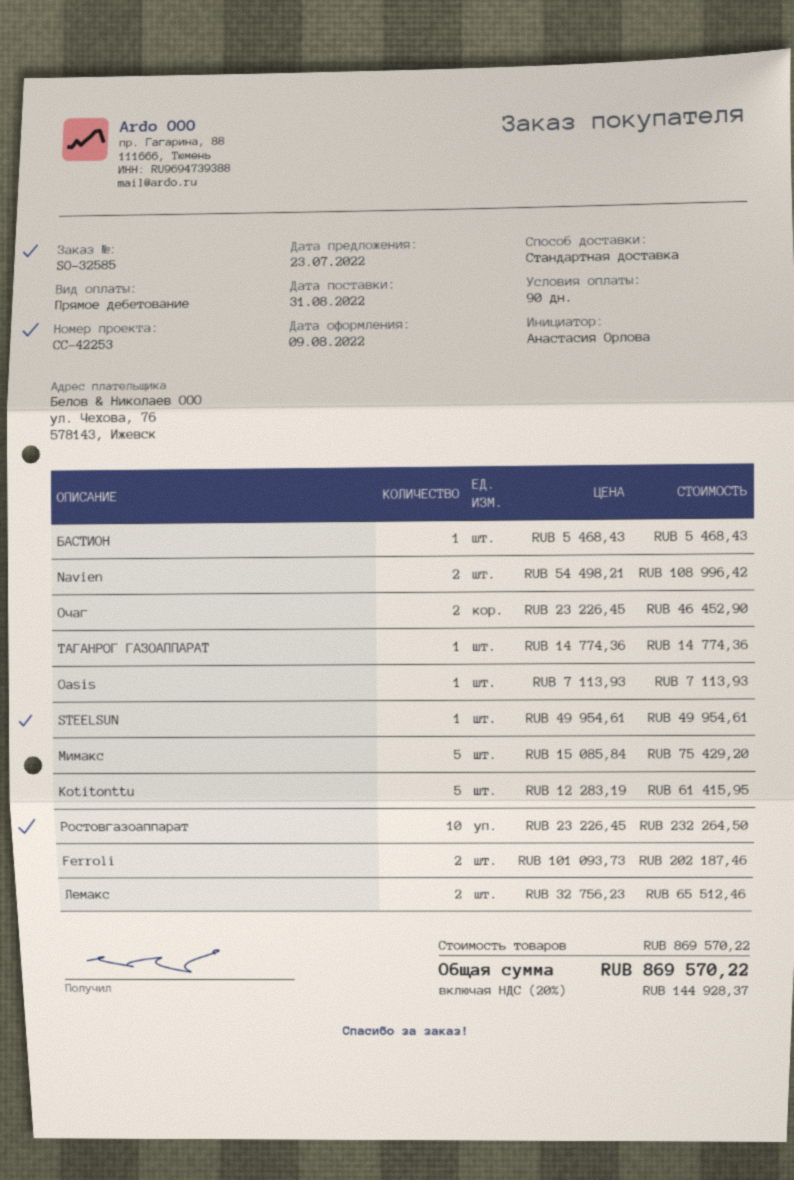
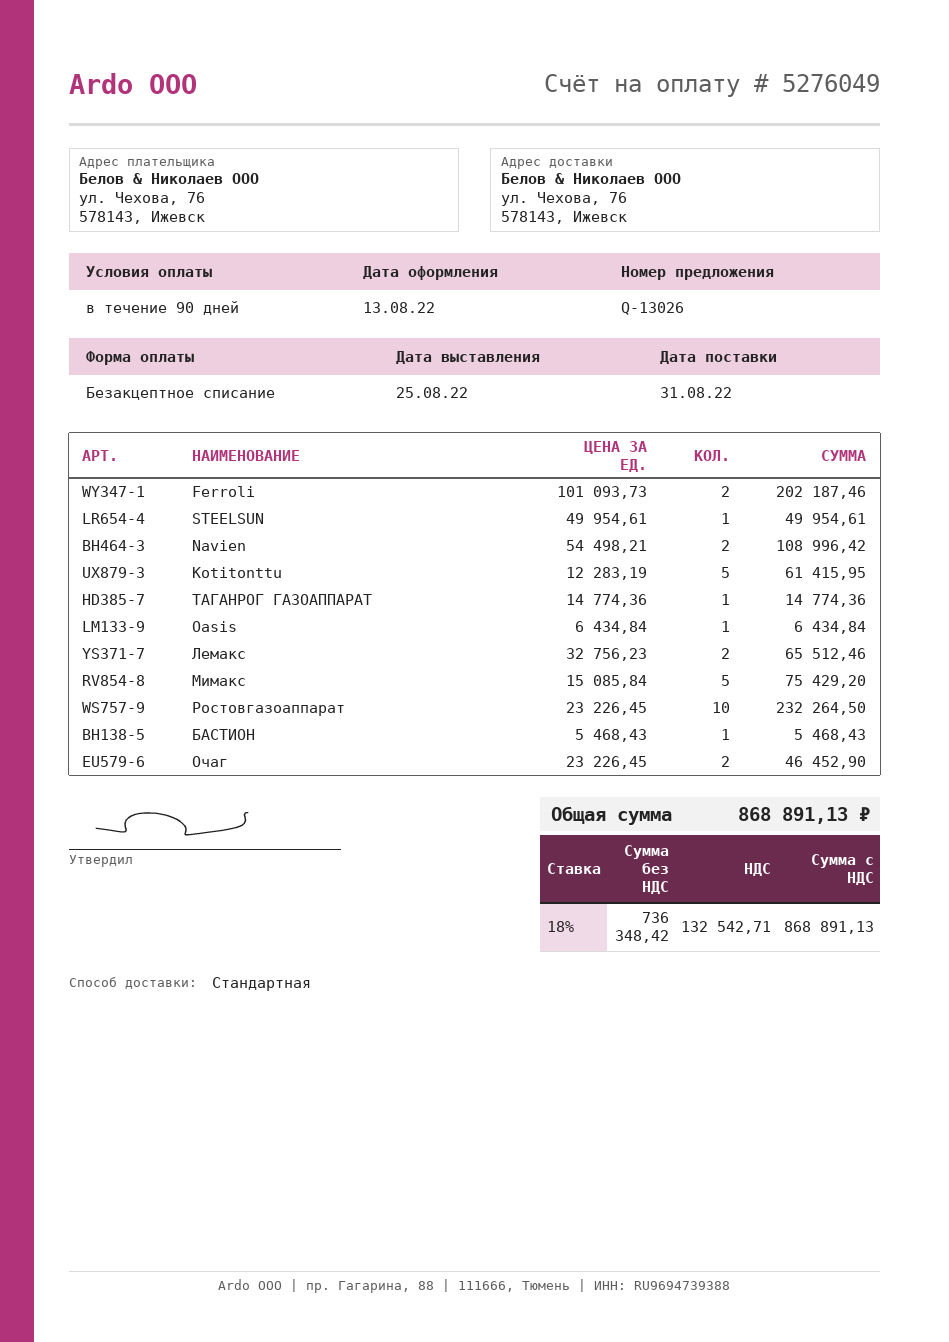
order date: 2022-08-09 -> 2022-08-13
Oasis: 1 x 7113.93 = 7113.93 -> 1 x 6434.84 = 6434.84
tax: 20% = 144928.37 -> 18% = 132542.71
total: 869570.22 -> 868891.13

